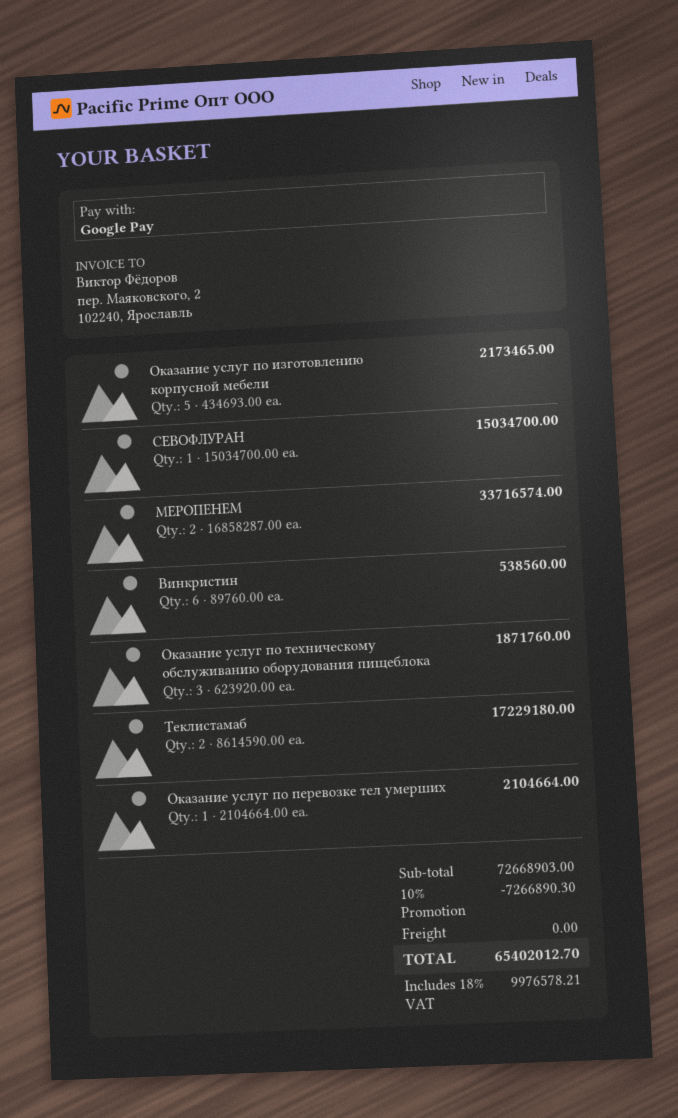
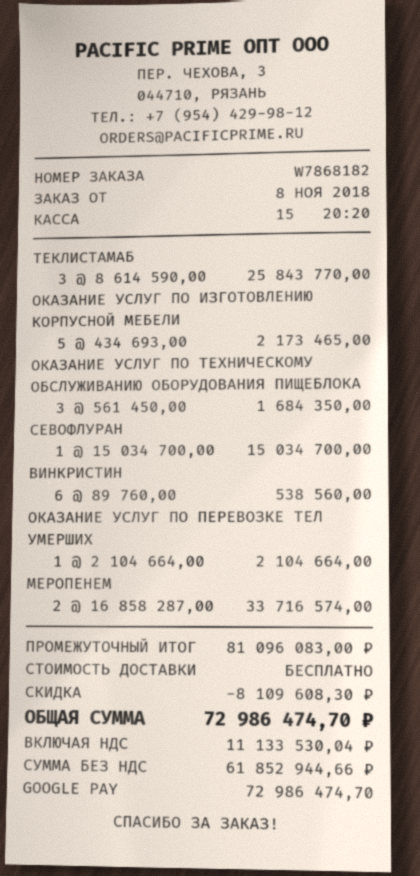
Оказание услуг по техническому обслуживанию оборудования пищеблока: 3 x 623920.00 = 1871760.00 -> 3 x 561450.00 = 1684350.00
Теклистамаб: 2 x 8614590.00 = 17229180.00 -> 3 x 8614590.00 = 25843770.00
subtotal: 72668903.00 -> 81096083.00
discount: 7266890.30 -> 8109608.30
tax: 9976578.21 -> 11133530.04
total: 65402012.70 -> 72986474.70

